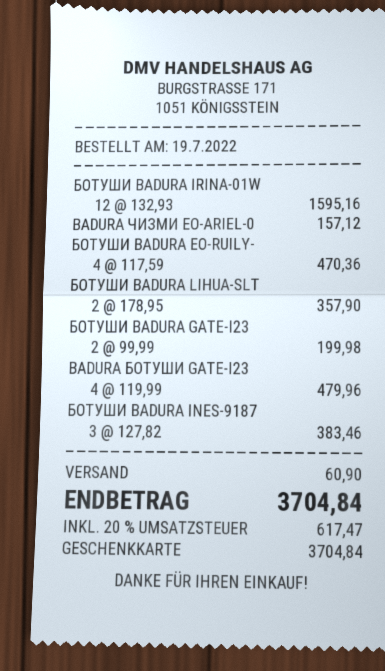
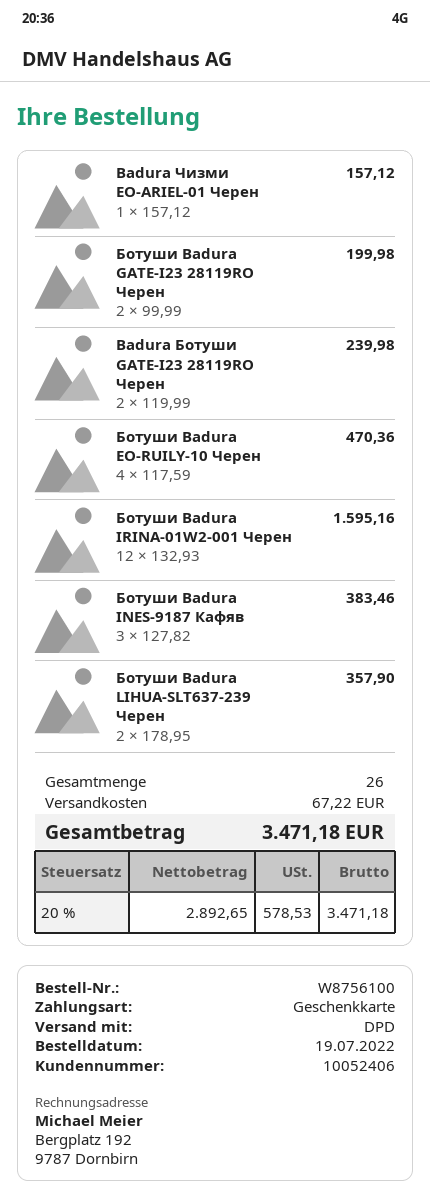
BADURA БОТУШИ GATE-I23: 4 x 119.99 = 479.96 -> 2 x 119.99 = 239.98
shipping: 60.90 -> 67.22
tax: 20% = 617.47 -> 20% = 578.53
total: 3704.84 -> 3471.18

